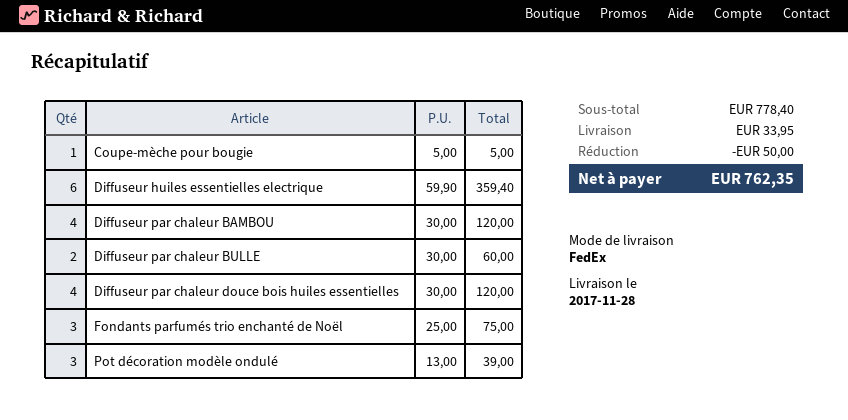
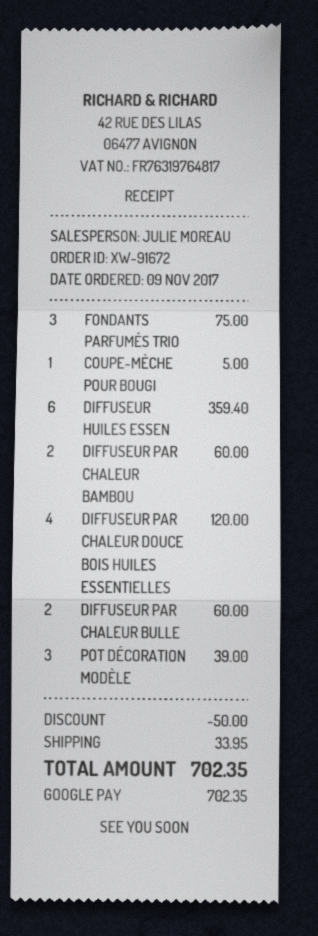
Diffuseur par chaleur BAMBOU: 4 for 120.00 -> 2 for 60.00
total: 762.35 -> 702.35

